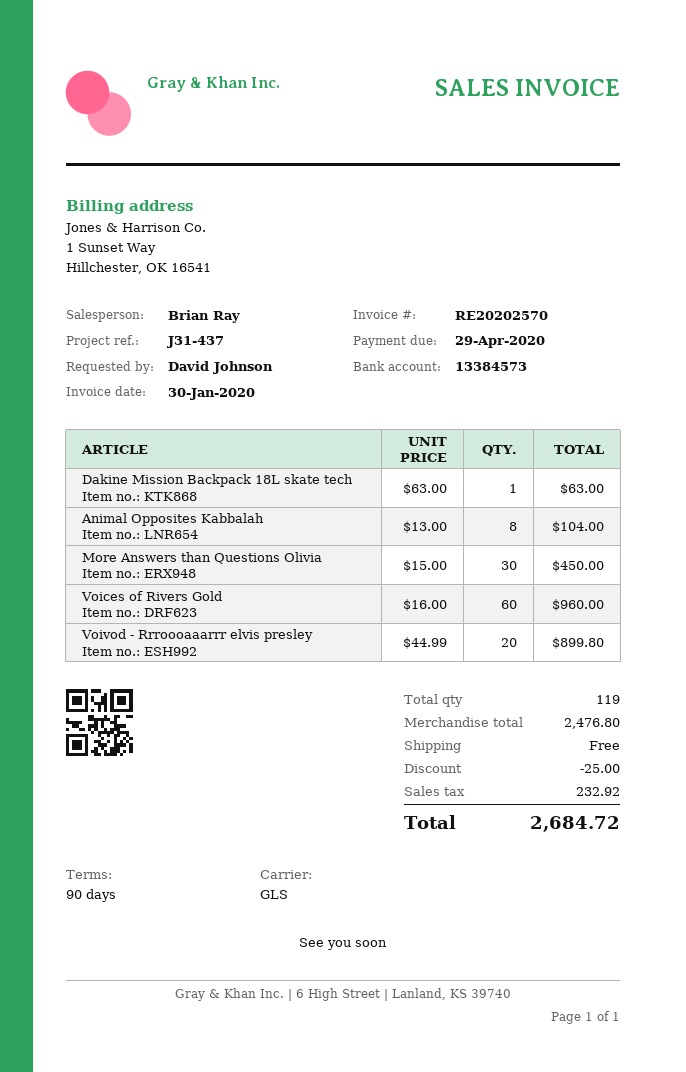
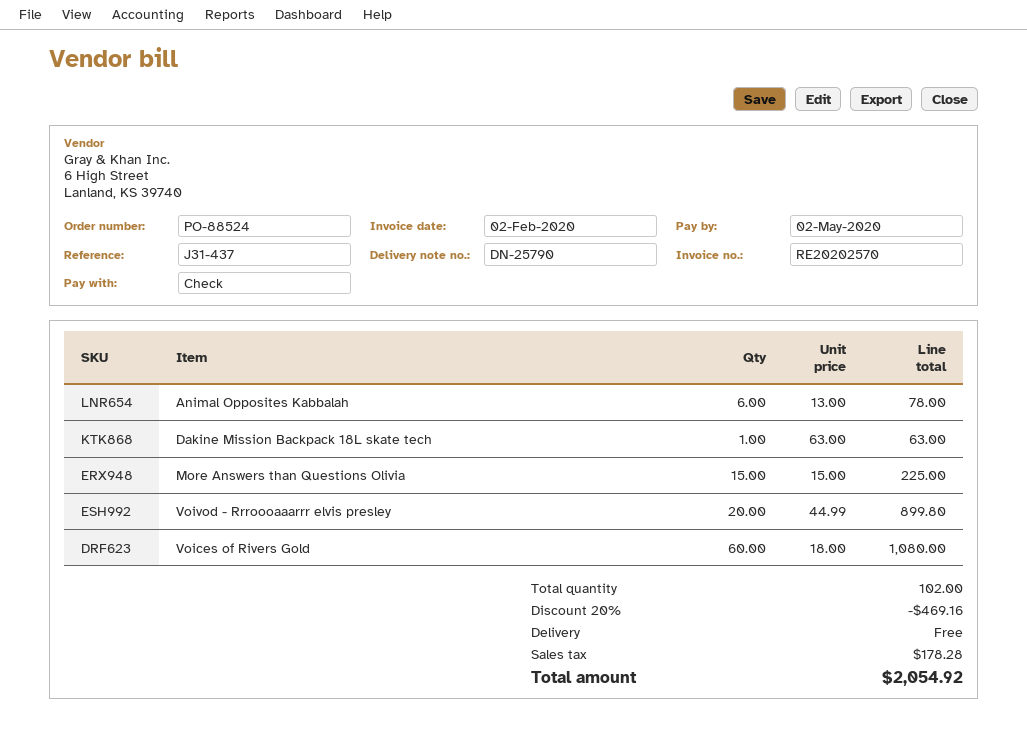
invoice date: 2020-01-30 -> 2020-02-02
due date: 2020-04-29 -> 2020-05-02
Animal Opposites Kabbalah: 8 x 13.00 = 104.00 -> 6 x 13.00 = 78.00
More Answers than Questions Olivia: 30 x 15.00 = 450.00 -> 15 x 15.00 = 225.00
Voices of Rivers Gold: 60 x 16.00 = 960.00 -> 60 x 18.00 = 1080.00
total quantity: 119 -> 102
discount: 25.00 -> 469.16
tax: 232.92 -> 178.28
total: 2684.72 -> 2054.92

